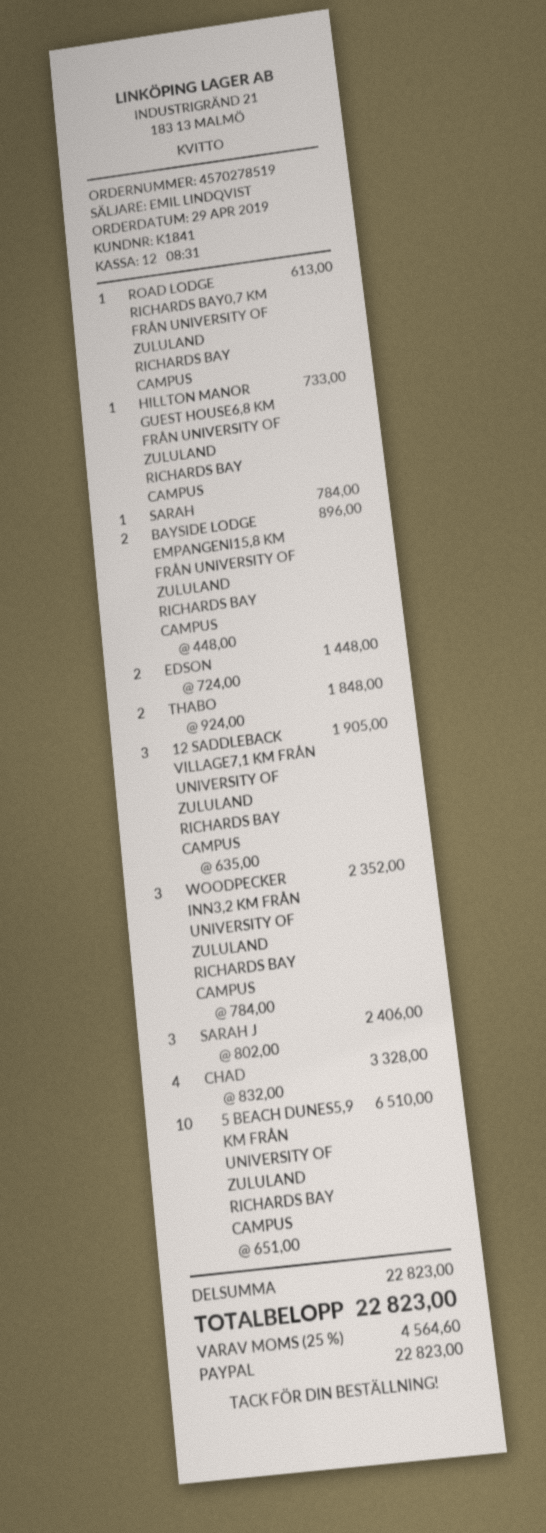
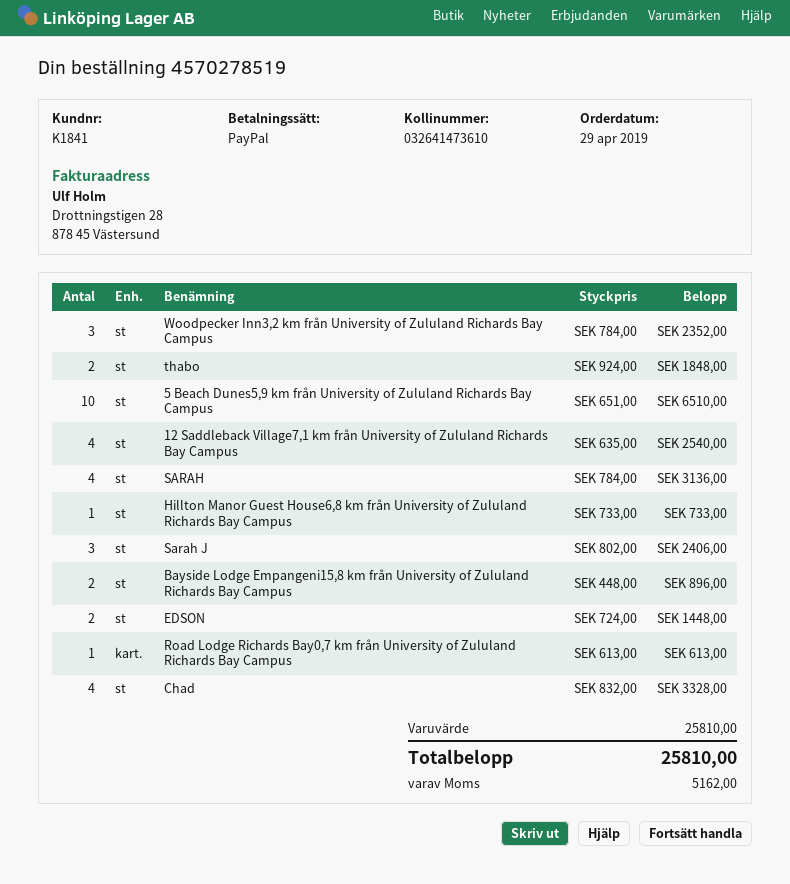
SARAH: 1 x 784.00 = 784.00 -> 4 x 784.00 = 3136.00
12 SADDLEBACK VILLAGE7,1 KM FRÅN UNIVERSITY OF ZULULAND RICHARDS BAY CAMPUS: 3 x 635.00 = 1905.00 -> 4 x 635.00 = 2540.00
subtotal: 22823.00 -> 25810.00
tax: 4564.60 -> 5162.00
total: 22823.00 -> 25810.00

